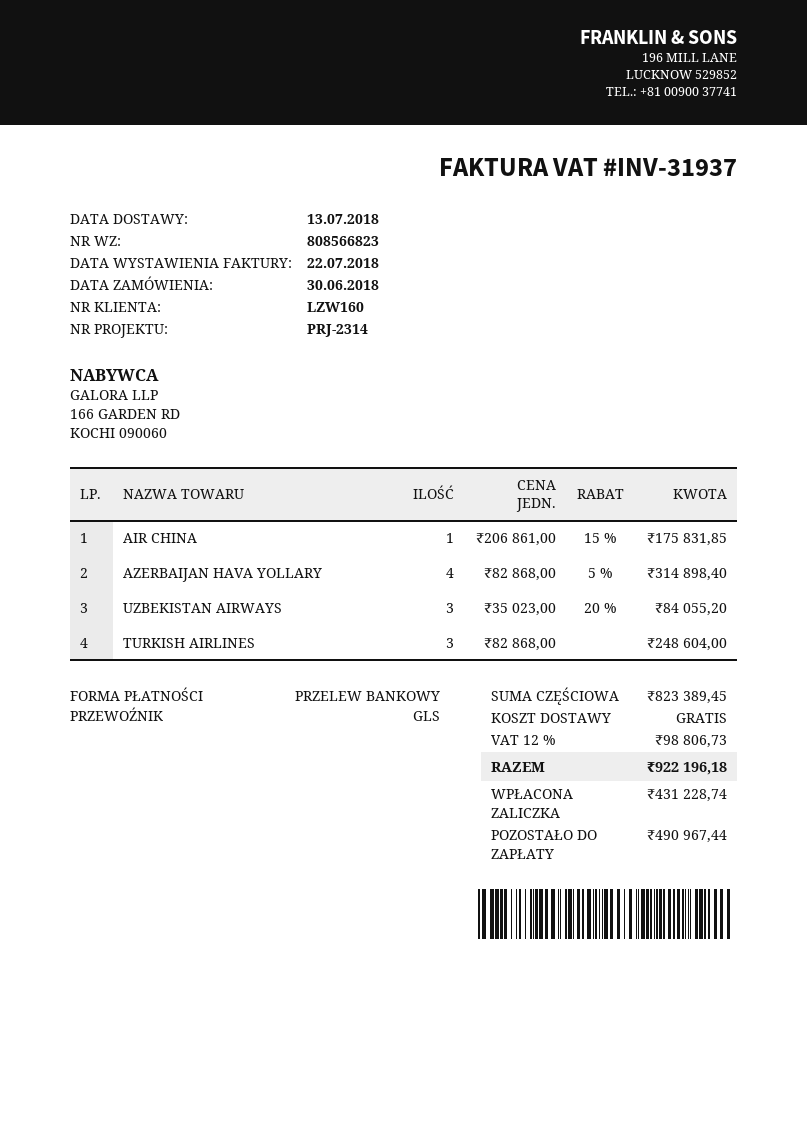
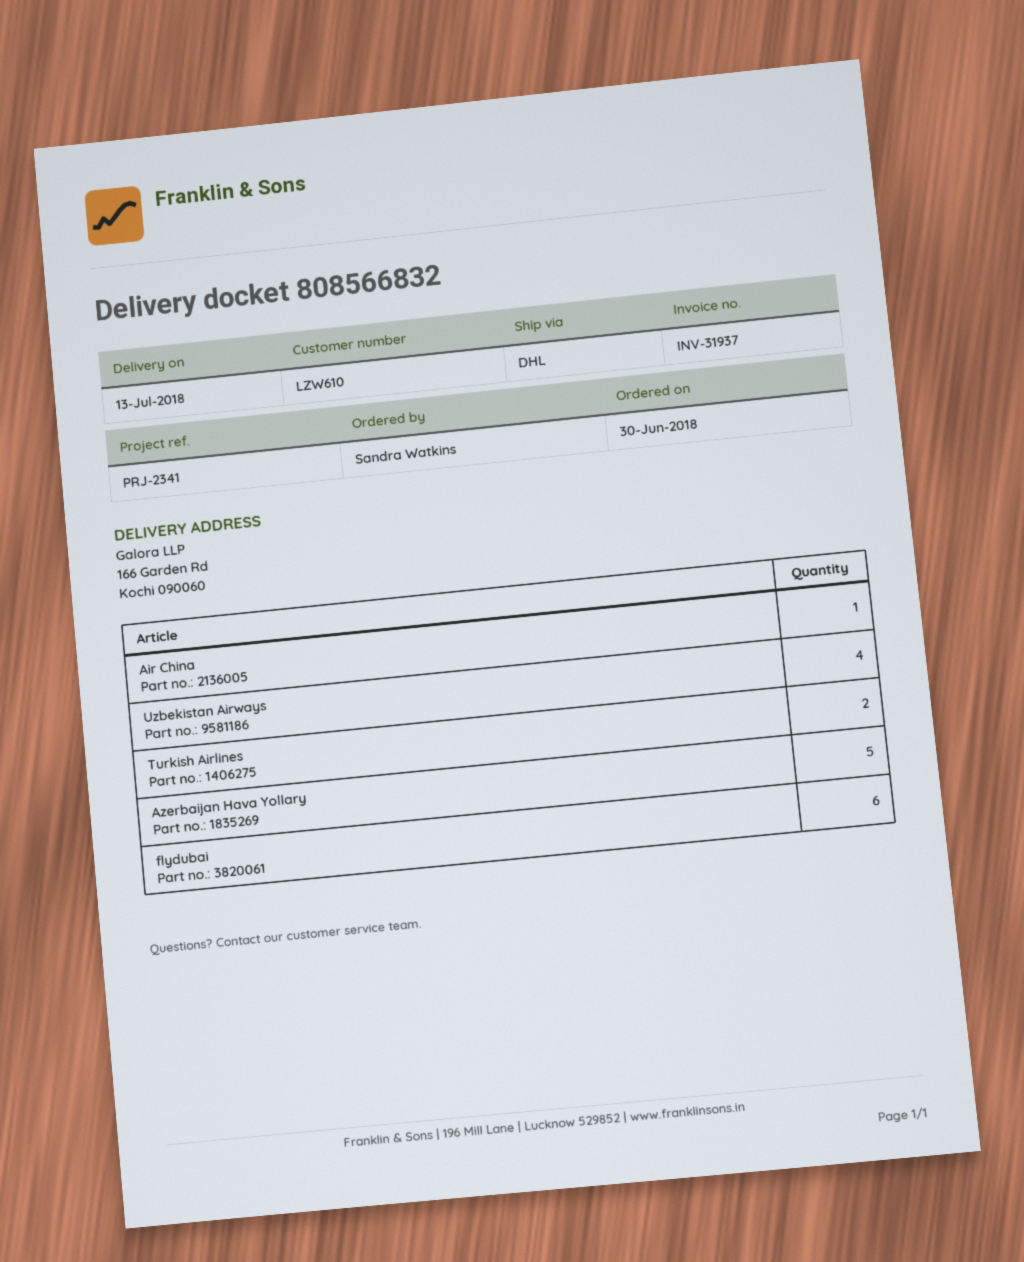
delivery note number: 808566823 -> 808566832
customer number: LZW160 -> LZW610
reference: PRJ-2314 -> PRJ-2341
shipping method: GLS -> DHL
AZERBAIJAN HAVA YOLLARY: 4 -> 5
UZBEKISTAN AIRWAYS: 3 -> 4
TURKISH AIRLINES: 3 -> 2
flydubai: none -> 6

